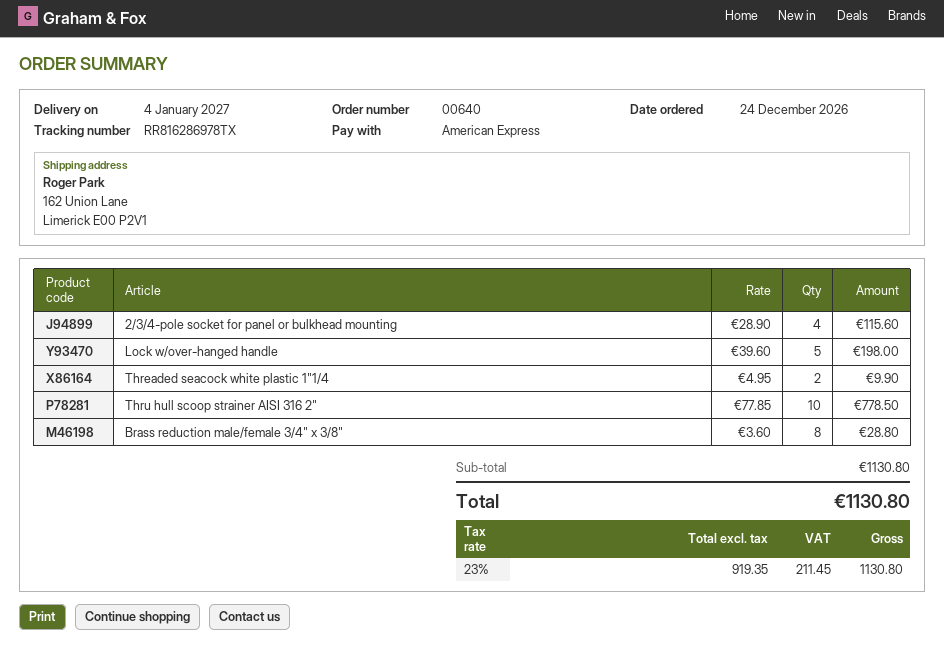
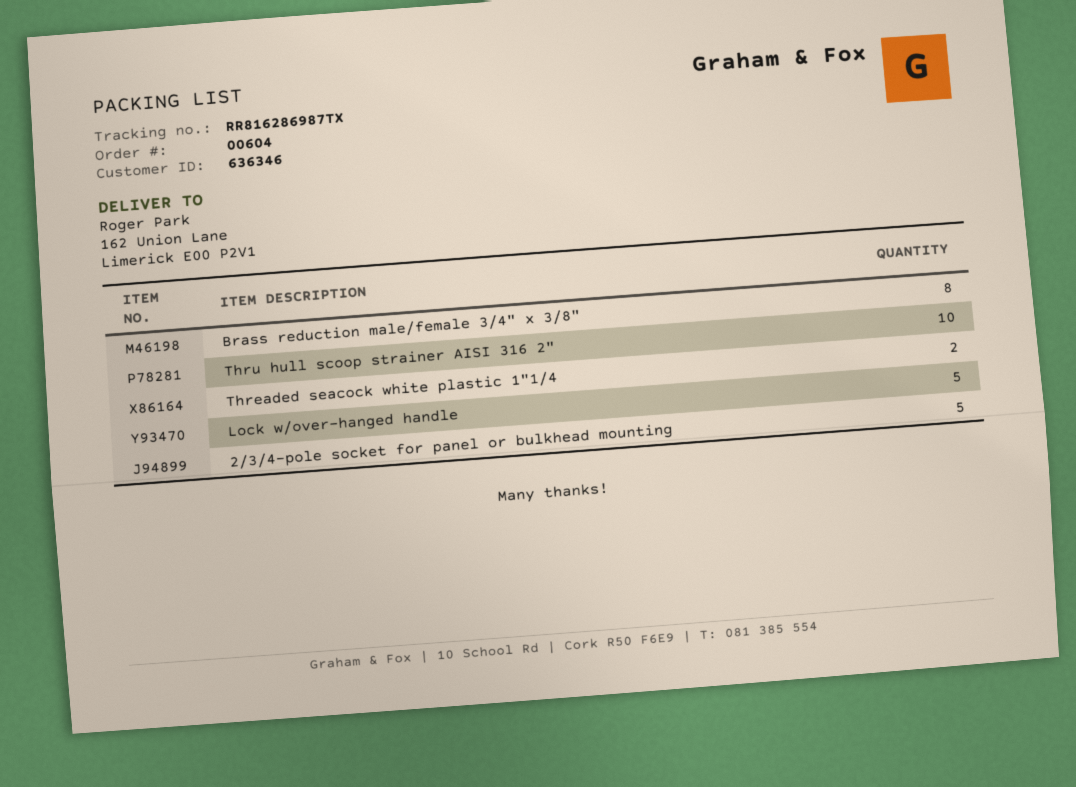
order number: 00640 -> 00604
tracking number: RR816286978TX -> RR816286987TX
2/3/4-pole socket for panel or bulkhead mounting: 4 -> 5

